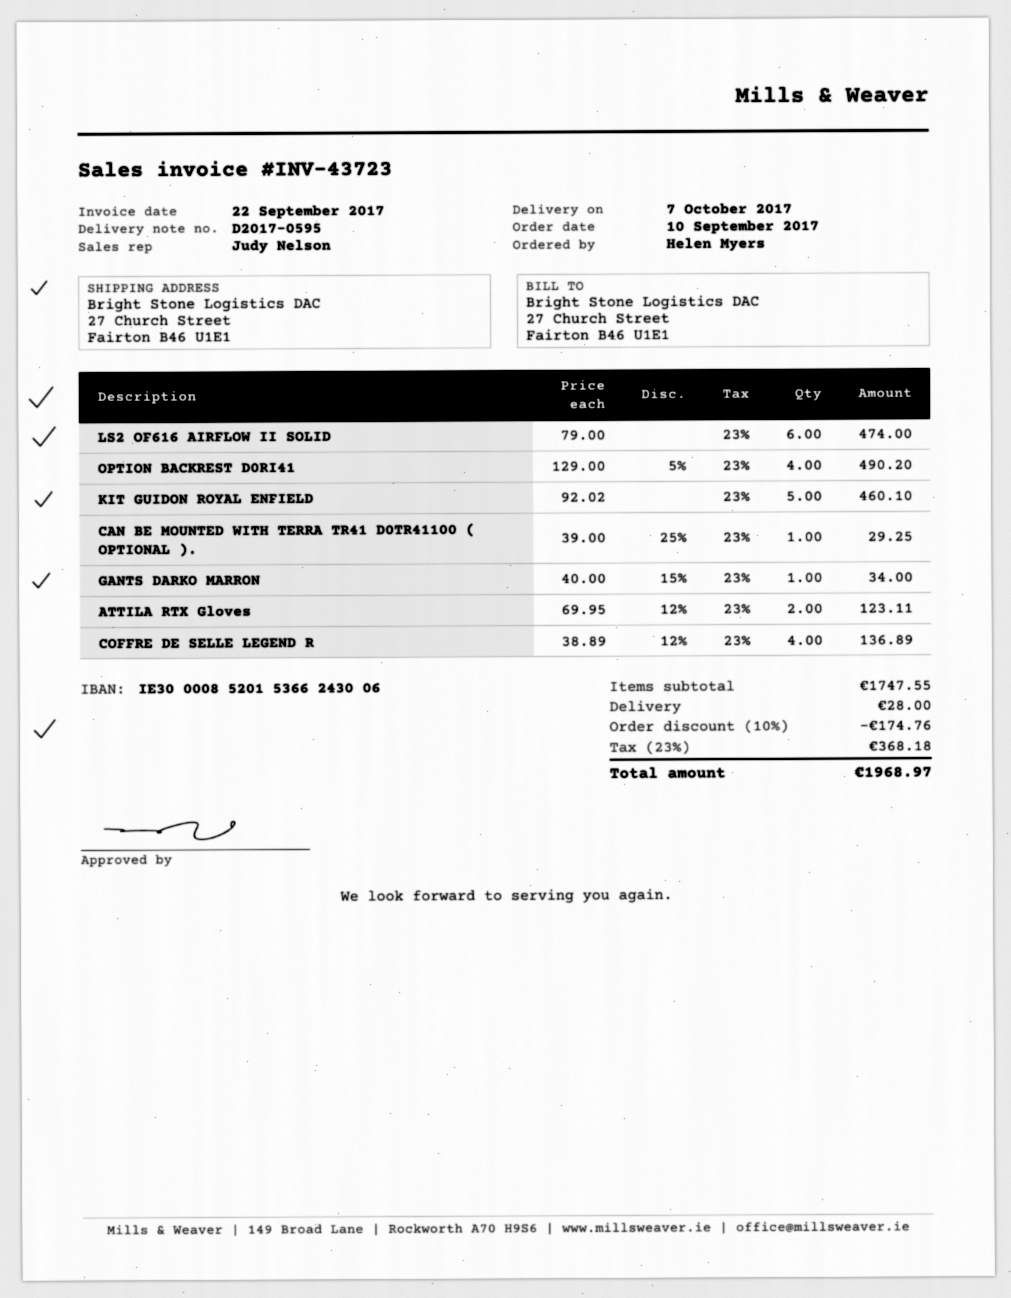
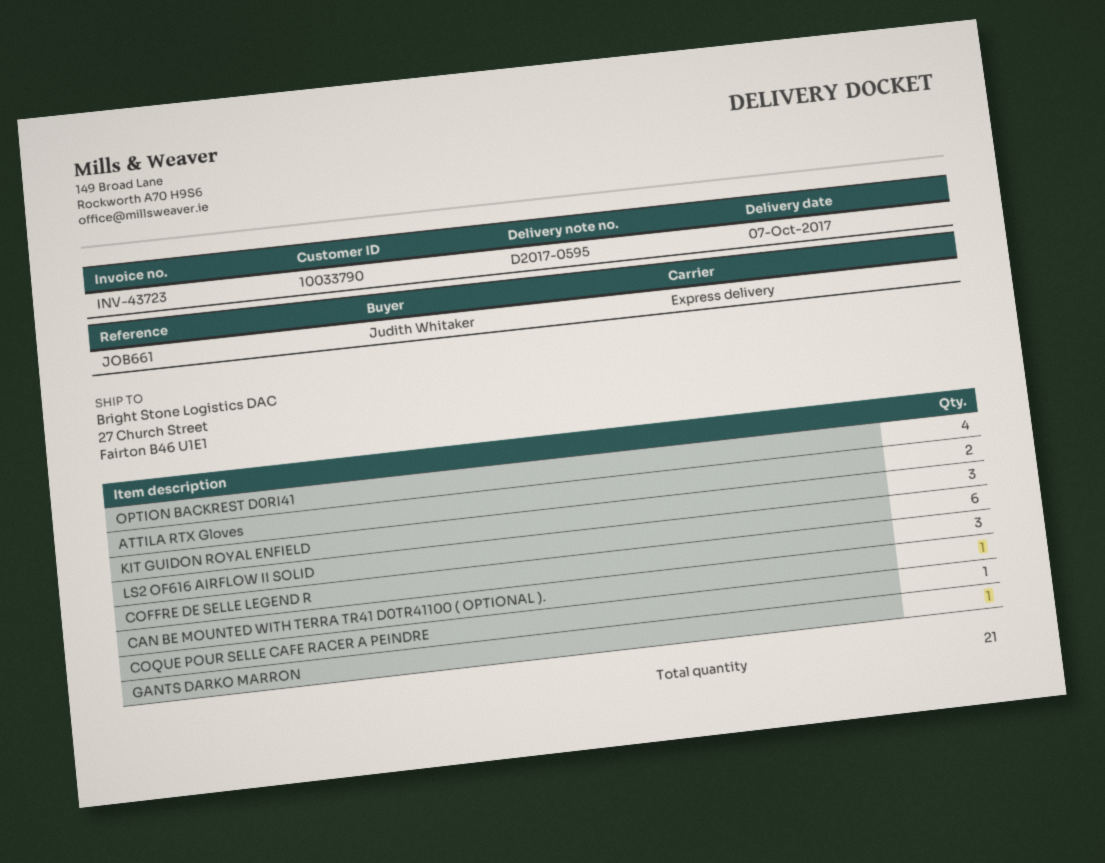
ordered by: Helen Myers -> Judith Whitaker
KIT GUIDON ROYAL ENFIELD: 5 -> 3
COFFRE DE SELLE LEGEND R: 4 -> 3
COQUE POUR SELLE CAFE RACER A PEINDRE: none -> 1

